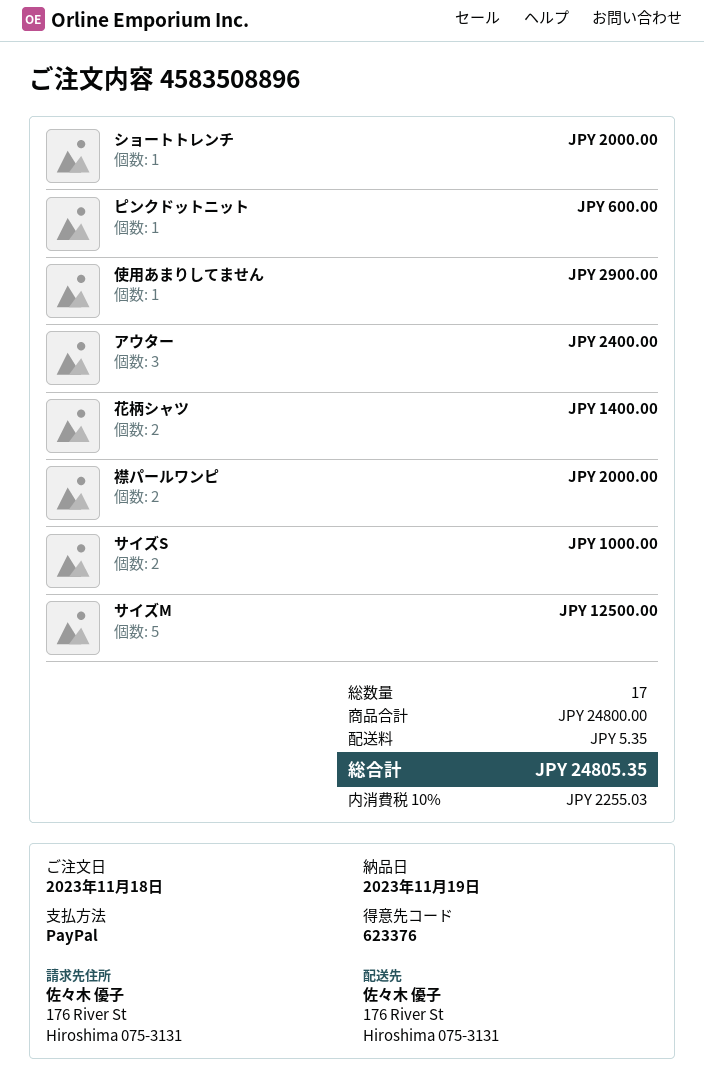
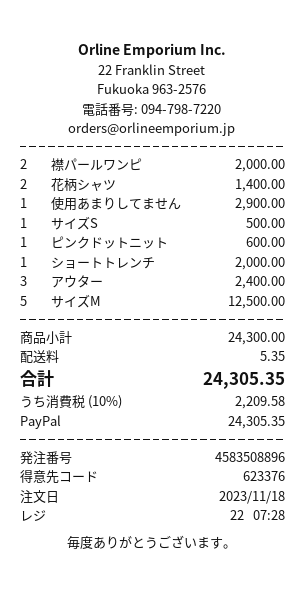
サイズS: 2 for 1000.00 -> 1 for 500.00
subtotal: 24800.00 -> 24300.00
tax: 10% = 2255.03 -> 10% = 2209.58
total: 24805.35 -> 24305.35

